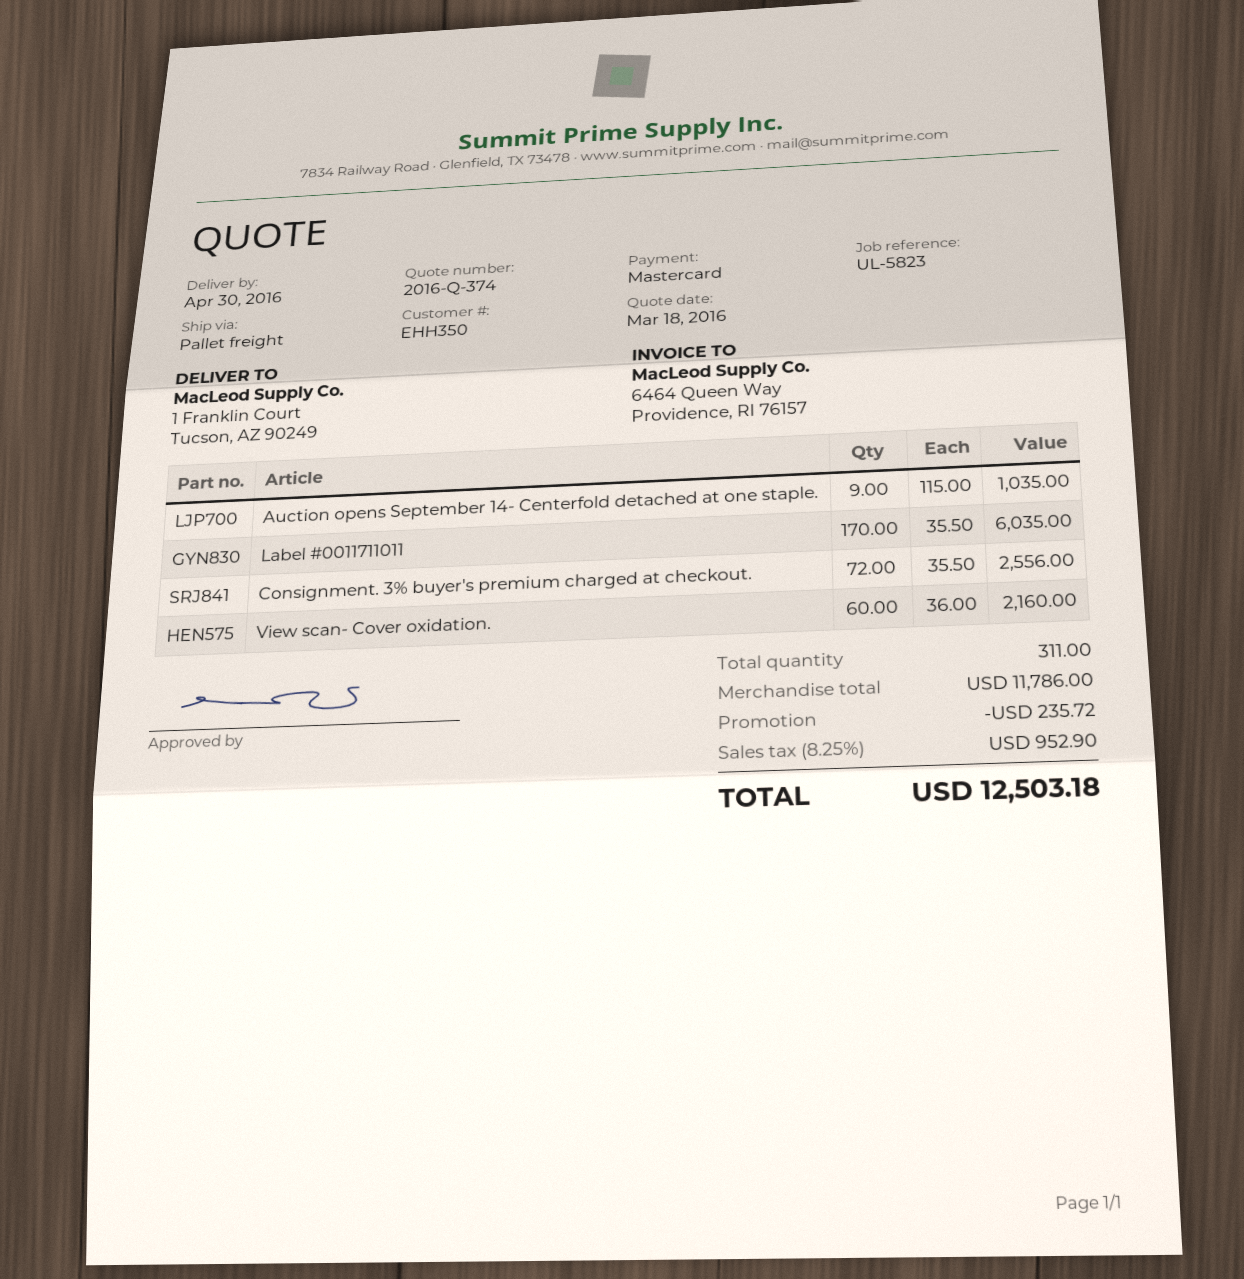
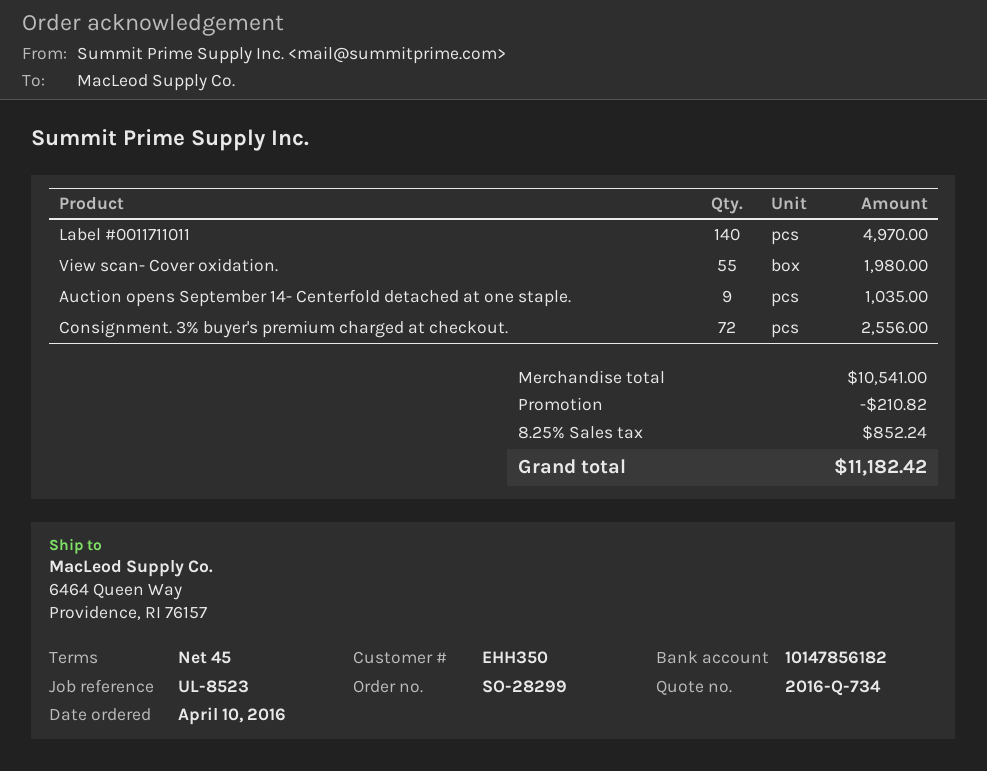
quote number: 2016-Q-374 -> 2016-Q-734
reference: UL-5823 -> UL-8523
ship to: 1 Franklin Court, Tucson, AZ 90249 -> 6464 Queen Way, Providence, RI 76157
Label #0011711011: 170 for 6035.00 -> 140 for 4970.00
View scan- Cover oxidation.: 60 for 2160.00 -> 55 for 1980.00
subtotal: 11786.00 -> 10541.00
discount: 235.72 -> 210.82
tax: 8.25% = 952.90 -> 8.25% = 852.24
total: 12503.18 -> 11182.42

